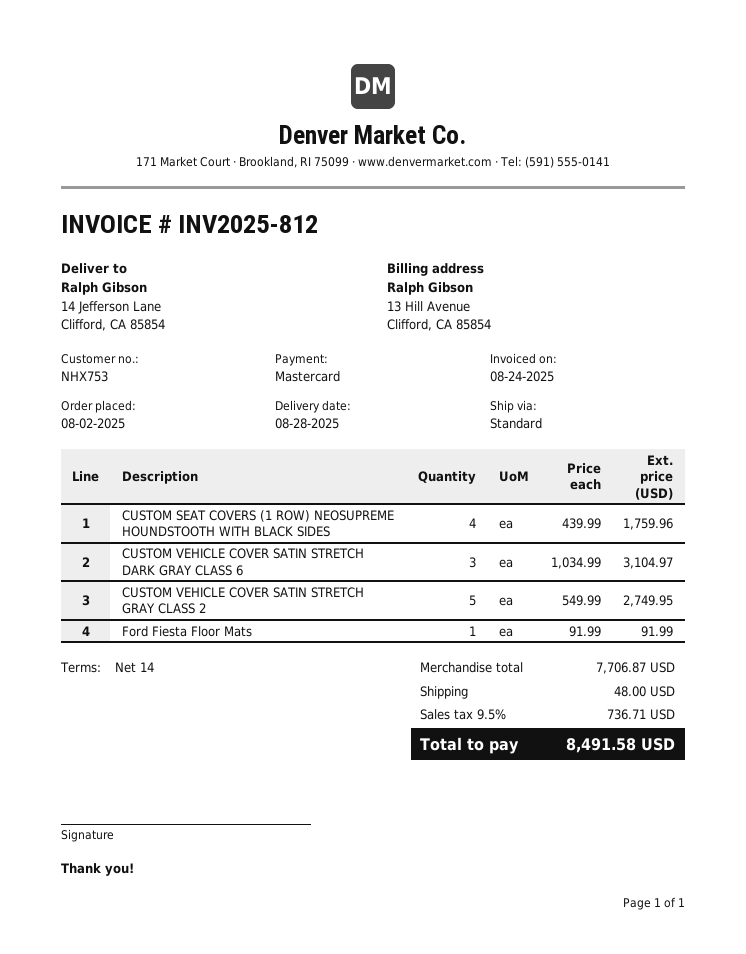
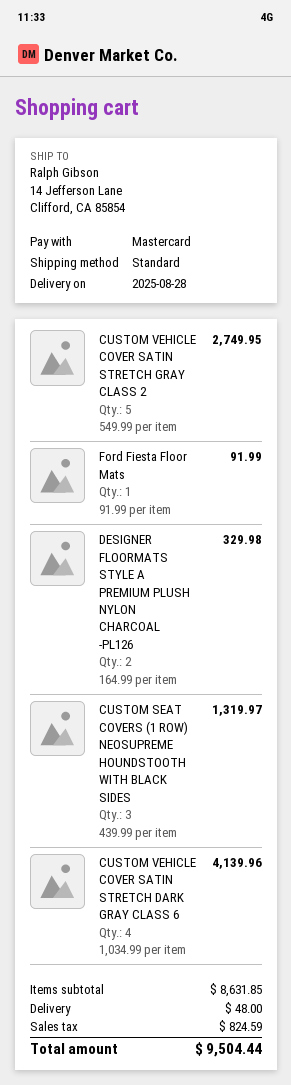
CUSTOM SEAT COVERS (1 ROW) NEOSUPREME HOUNDSTOOTH WITH BLACK SIDES: 4 x 439.99 = 1759.96 -> 3 x 439.99 = 1319.97
CUSTOM VEHICLE COVER SATIN STRETCH DARK GRAY CLASS 6: 3 x 1034.99 = 3104.97 -> 4 x 1034.99 = 4139.96
DESIGNER FLOORMATS STYLE A PREMIUM PLUSH NYLON CHARCOAL -PL126: none -> 2 x 164.99 = 329.98
subtotal: 7706.87 -> 8631.85
tax: 736.71 -> 824.59
total: 8491.58 -> 9504.44

